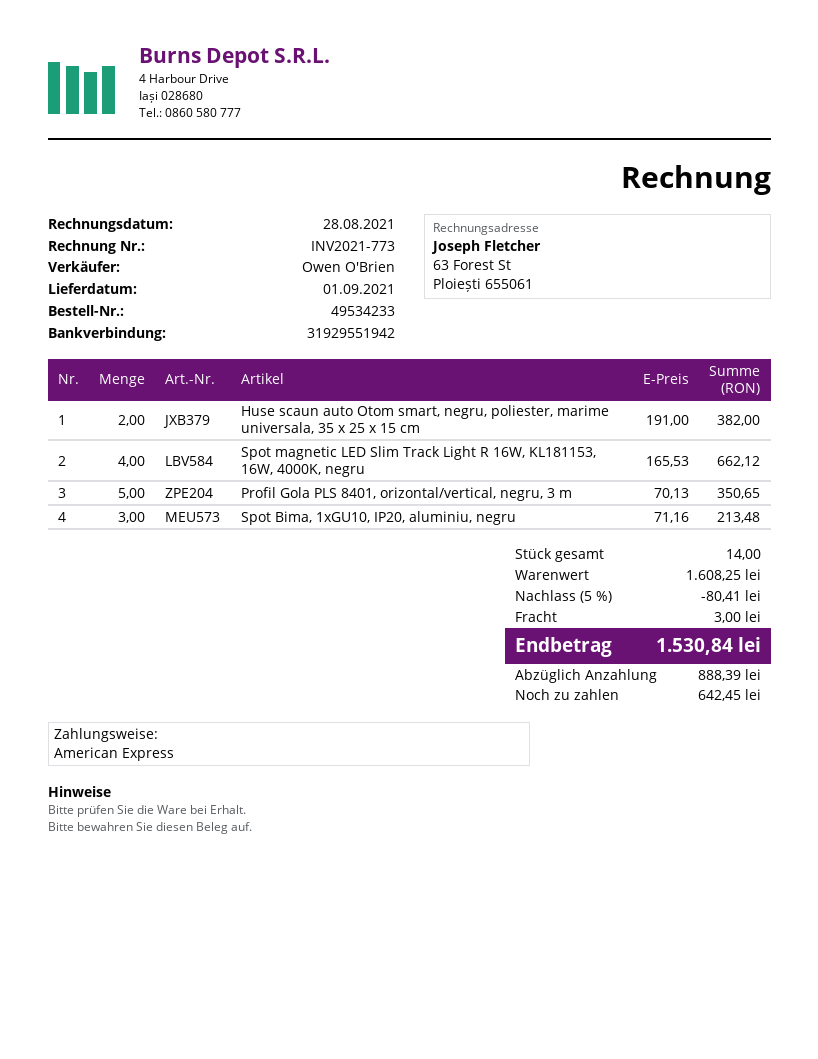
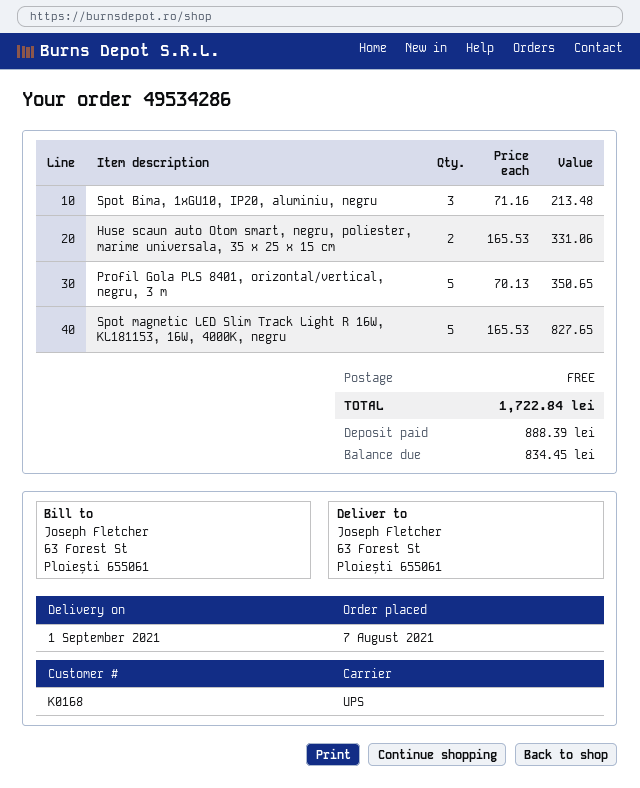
order number: 49534233 -> 49534286
Huse scaun auto Otom smart, negru, poliester, marime universala, 35 x 25 x 15 cm: 2 x 191.00 = 382.00 -> 2 x 165.53 = 331.06
Spot magnetic LED Slim Track Light R 16W, KL181153, 16W, 4000K, negru: 4 x 165.53 = 662.12 -> 5 x 165.53 = 827.65
discount: 5% = 80.41 -> none
shipping: 3.00 -> 0.00
total: 1530.84 -> 1722.84
balance: 642.45 -> 834.45

